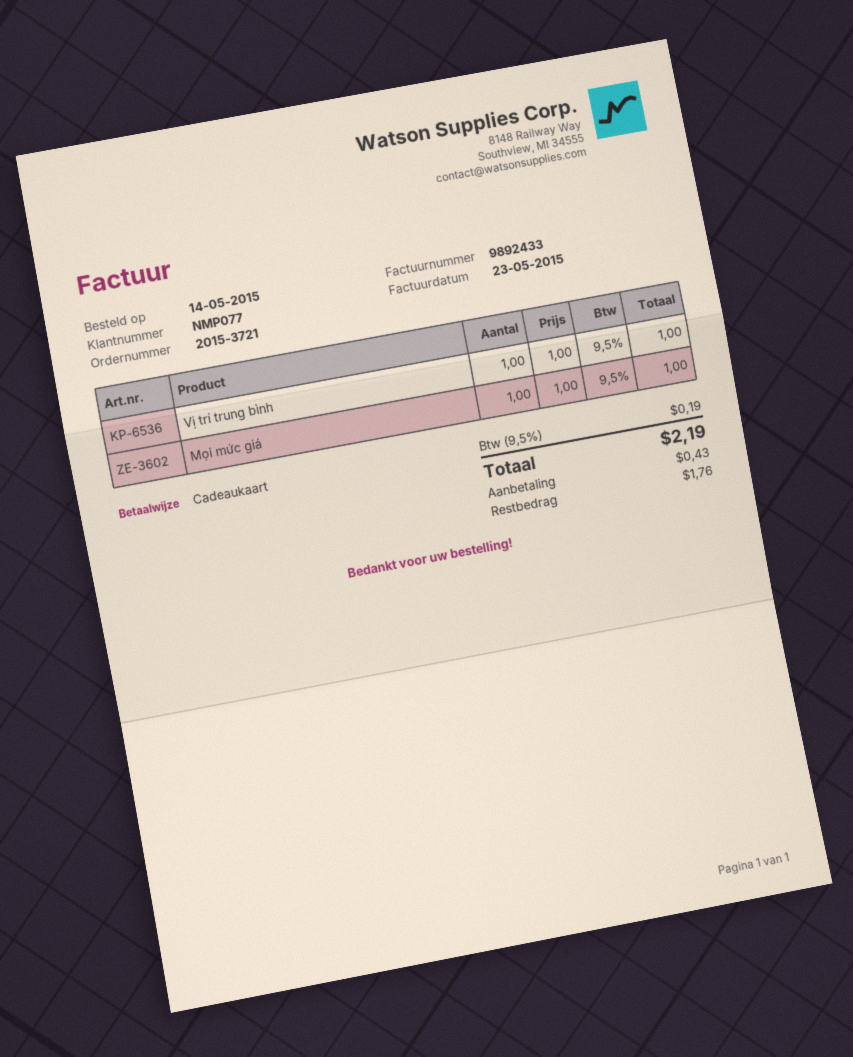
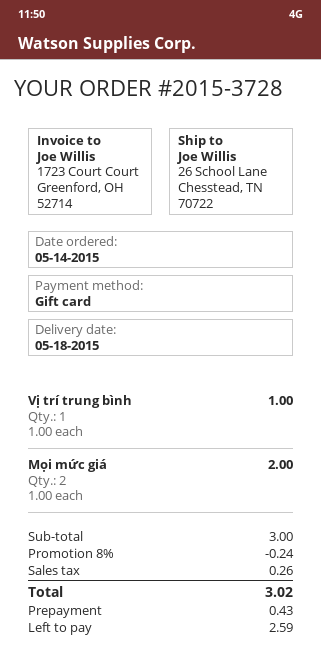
order number: 2015-3721 -> 2015-3728
Mọi mức giá: 1 x 1.00 = 1.00 -> 2 x 1.00 = 2.00
discount: none -> 8% = 0.24
tax: 0.19 -> 0.26
total: 2.19 -> 3.02
balance: 1.76 -> 2.59

